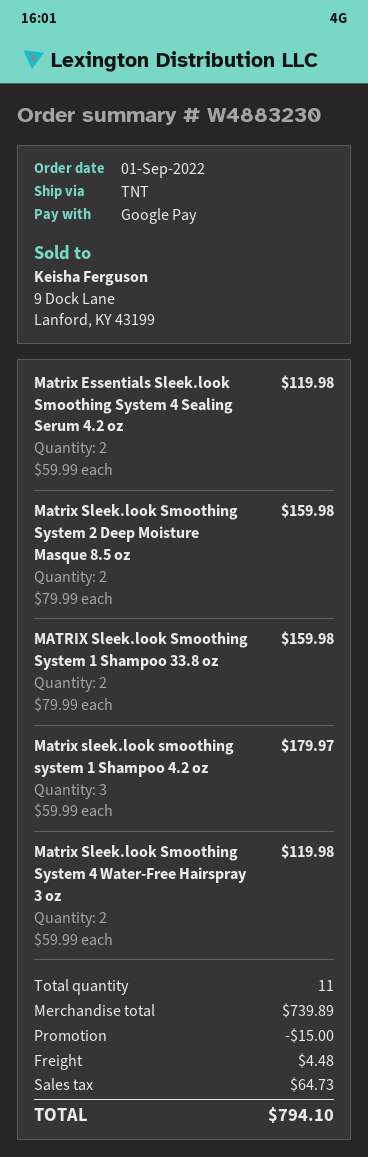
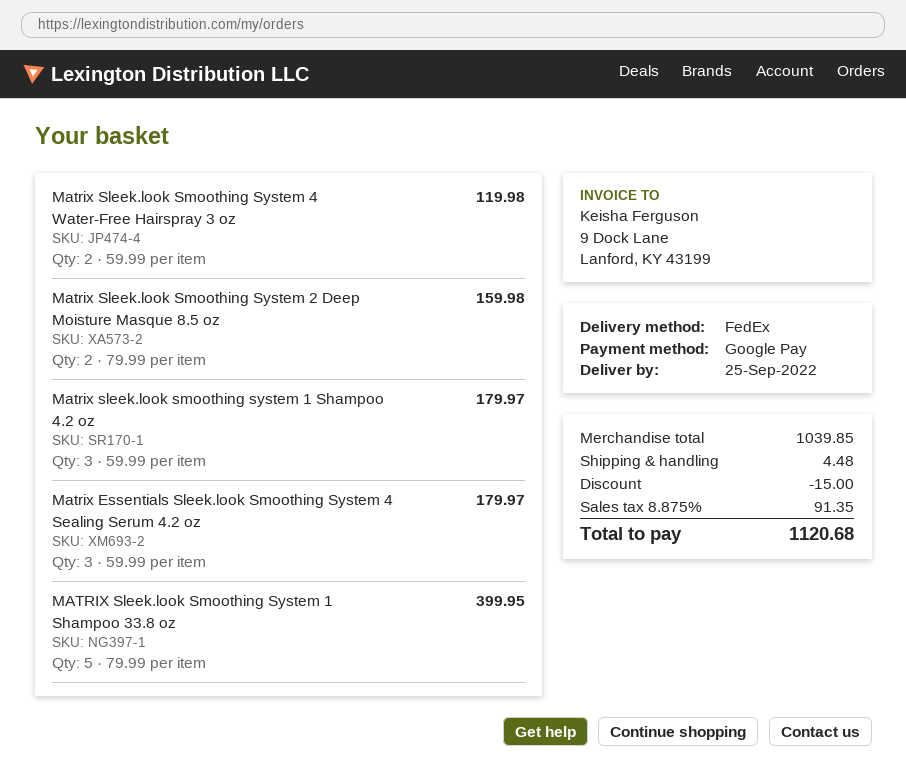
shipping method: TNT -> FedEx
Matrix Essentials Sleek.look Smoothing System 4 Sealing Serum 4.2 oz: 2 x 59.99 = 119.98 -> 3 x 59.99 = 179.97
MATRIX Sleek.look Smoothing System 1 Shampoo 33.8 oz: 2 x 79.99 = 159.98 -> 5 x 79.99 = 399.95
subtotal: 739.89 -> 1039.85
tax: 64.73 -> 91.35
total: 794.10 -> 1120.68

